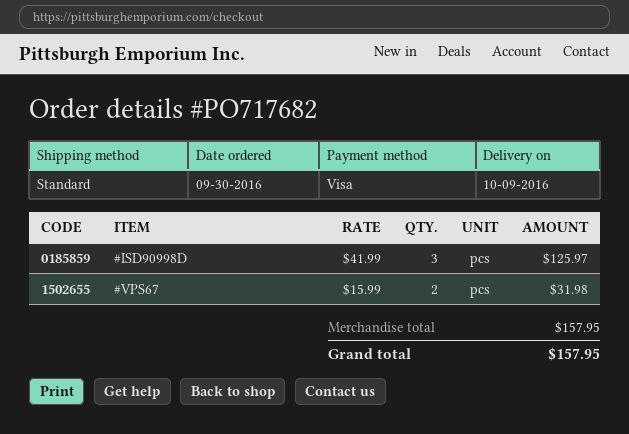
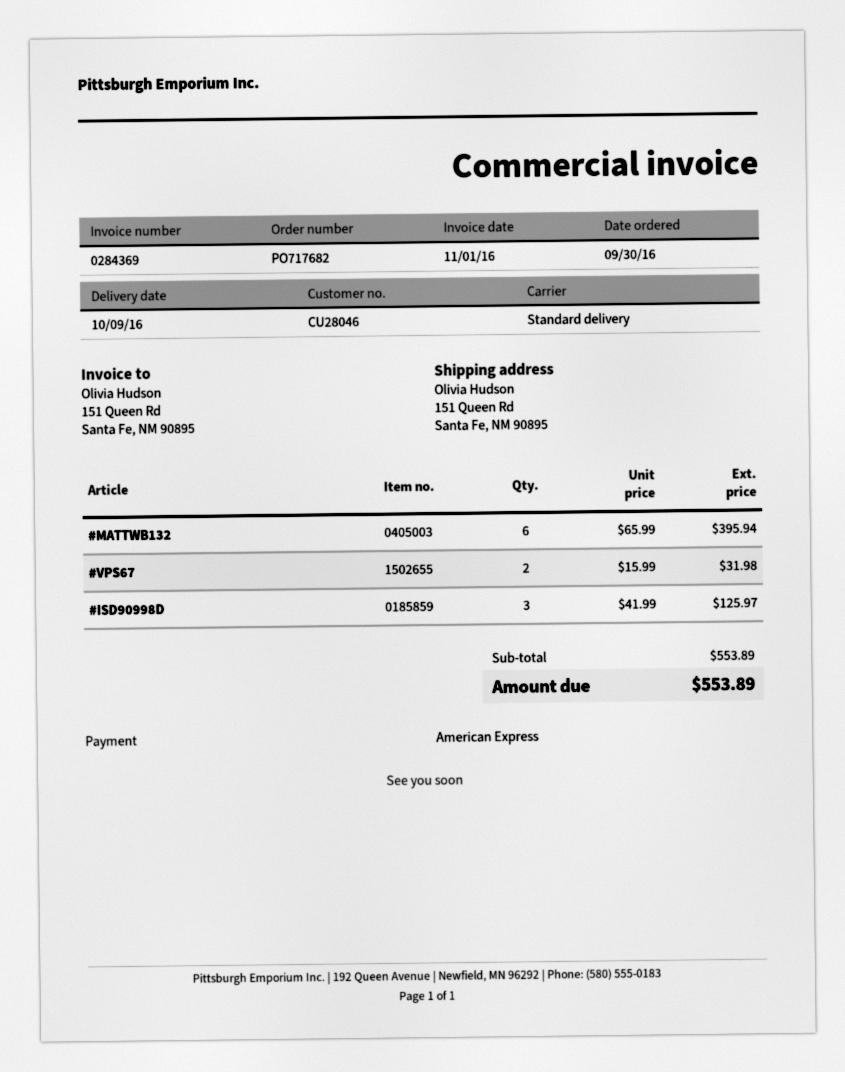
payment method: Visa -> American Express
#MATTWB132: none -> 6 x 65.99 = 395.94
subtotal: 157.95 -> 553.89
total: 157.95 -> 553.89

